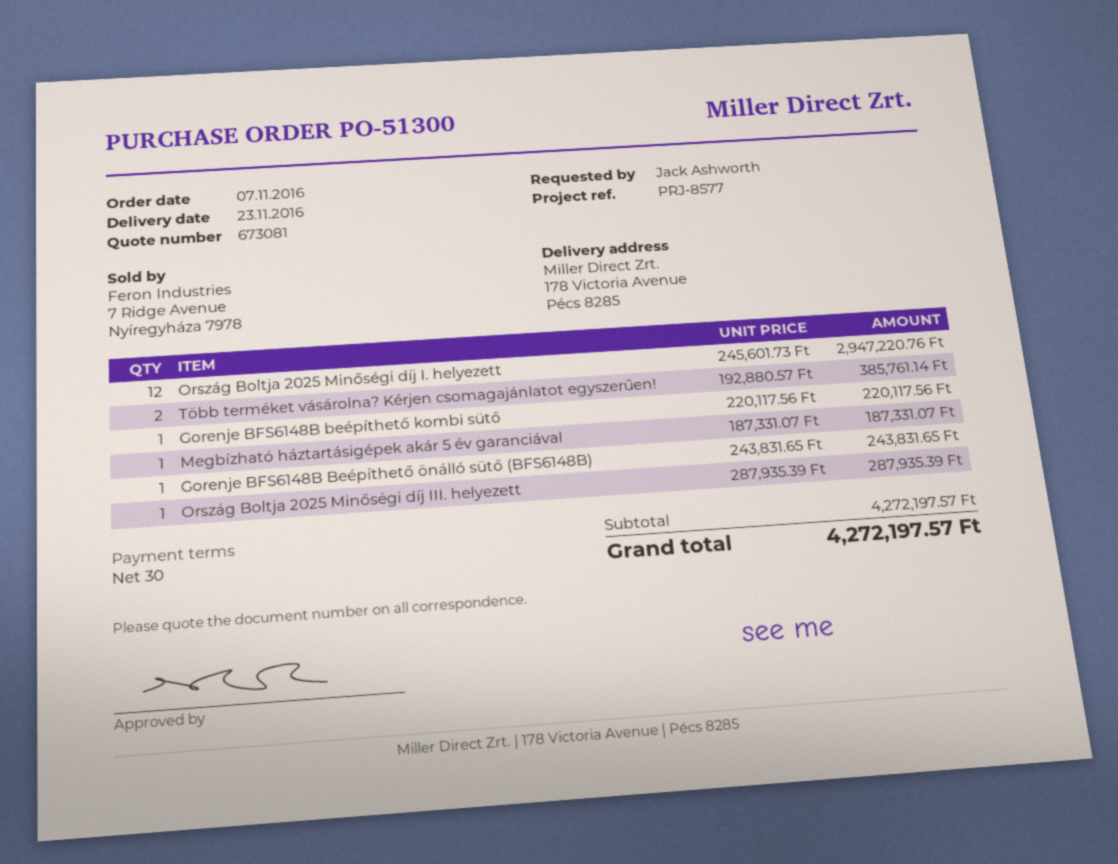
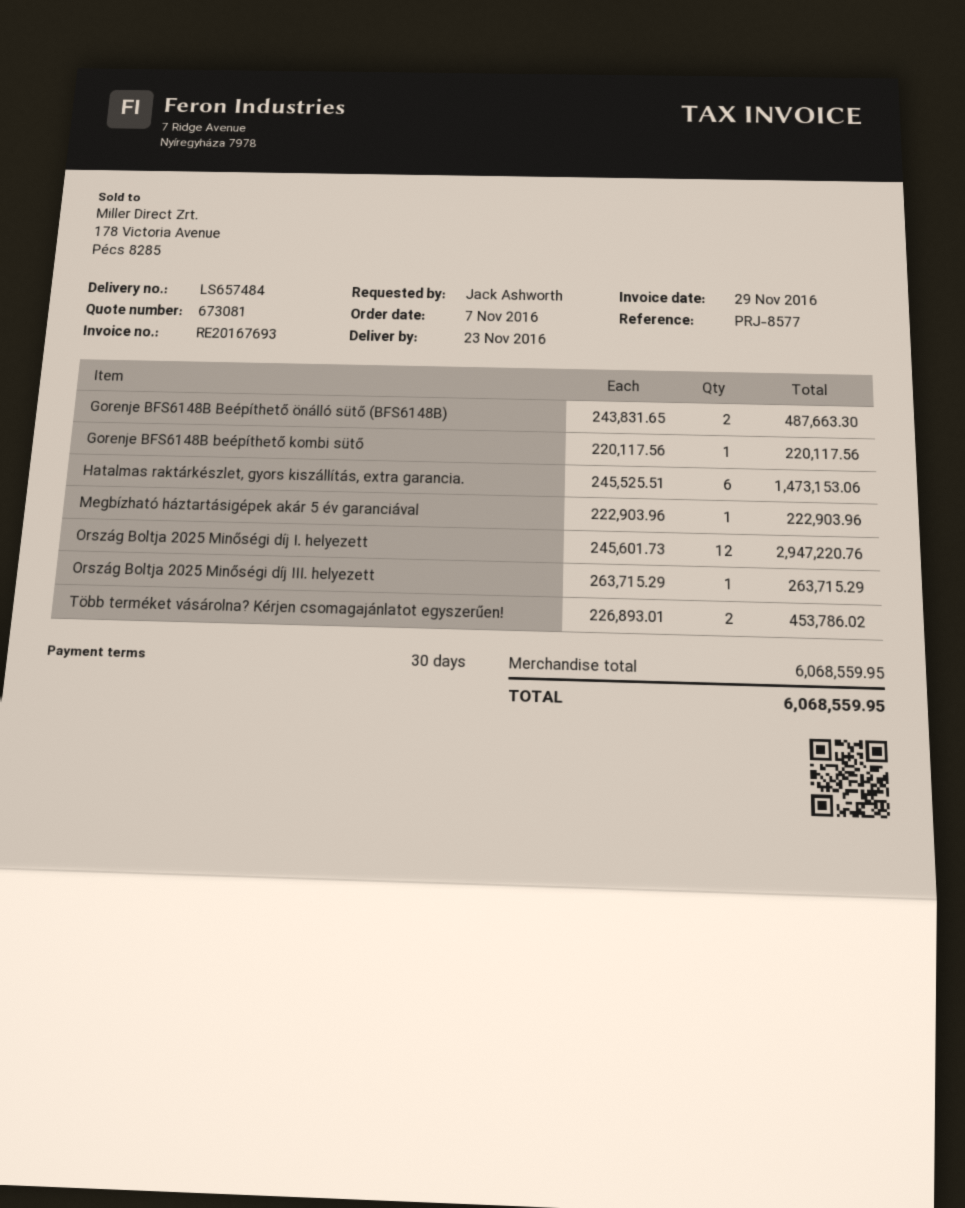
Több terméket vásárolna? Kérjen csomagajánlatot egyszerűen!: 2 x 192880.57 = 385761.14 -> 2 x 226893.01 = 453786.02
Megbízható háztartásigépek akár 5 év garanciával: 1 x 187331.07 = 187331.07 -> 1 x 222903.96 = 222903.96
Gorenje BFS6148B Beépíthető önálló sütő (BFS6148B): 1 x 243831.65 = 243831.65 -> 2 x 243831.65 = 487663.30
Ország Boltja 2025 Minőségi díj III. helyezett: 1 x 287935.39 = 287935.39 -> 1 x 263715.29 = 263715.29
Hatalmas raktárkészlet, gyors kiszállítás, extra garancia.: none -> 6 x 245525.51 = 1473153.06
subtotal: 4272197.57 -> 6068559.95
total: 4272197.57 -> 6068559.95

